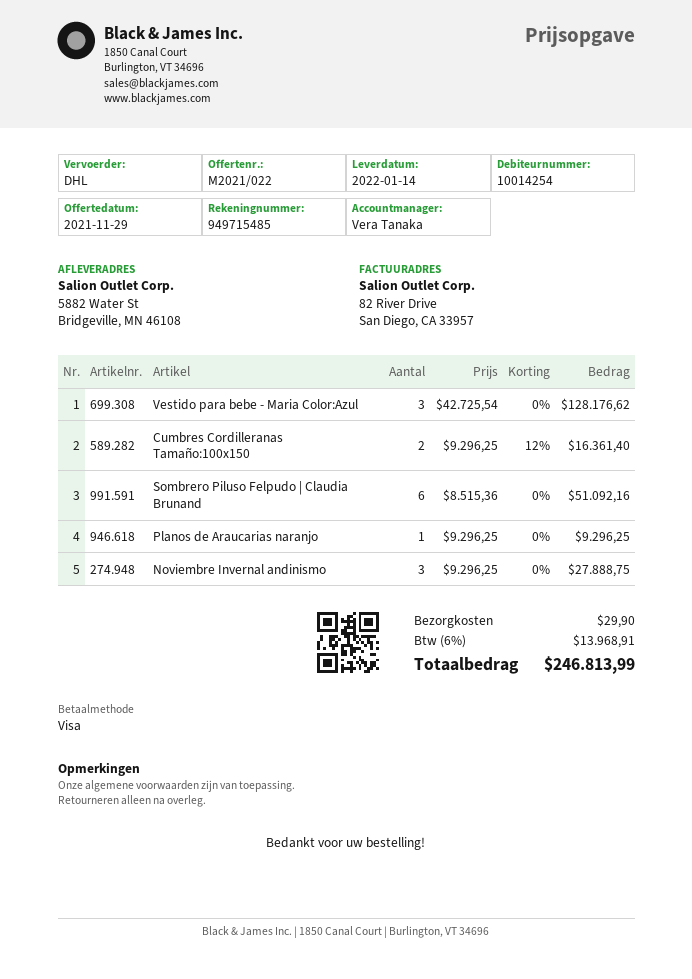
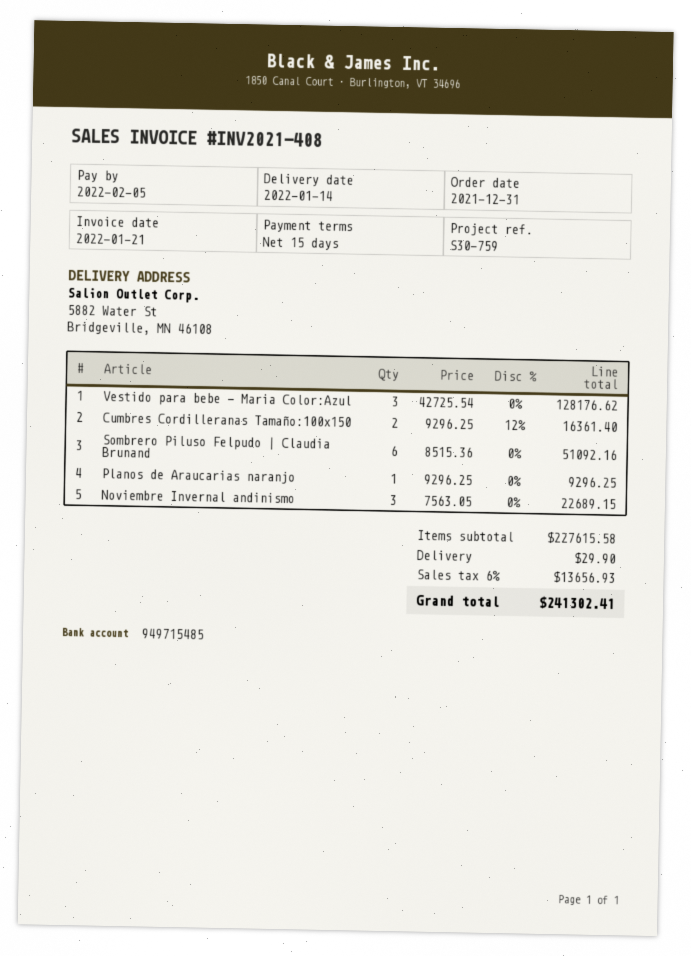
Noviembre Invernal andinismo: 3 x 9296.25 = 27888.75 -> 3 x 7563.05 = 22689.15
tax: 6% = 13968.91 -> 6% = 13656.93
total: 246813.99 -> 241302.41

